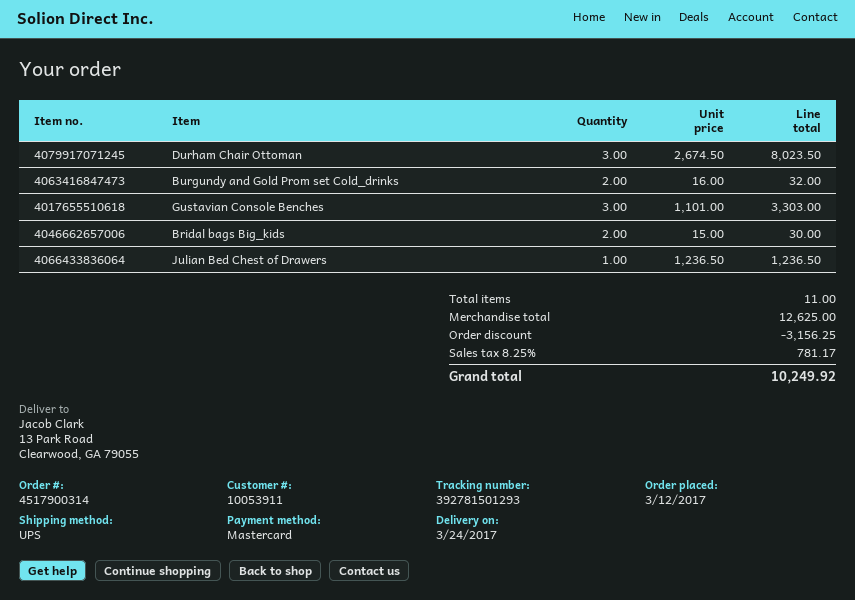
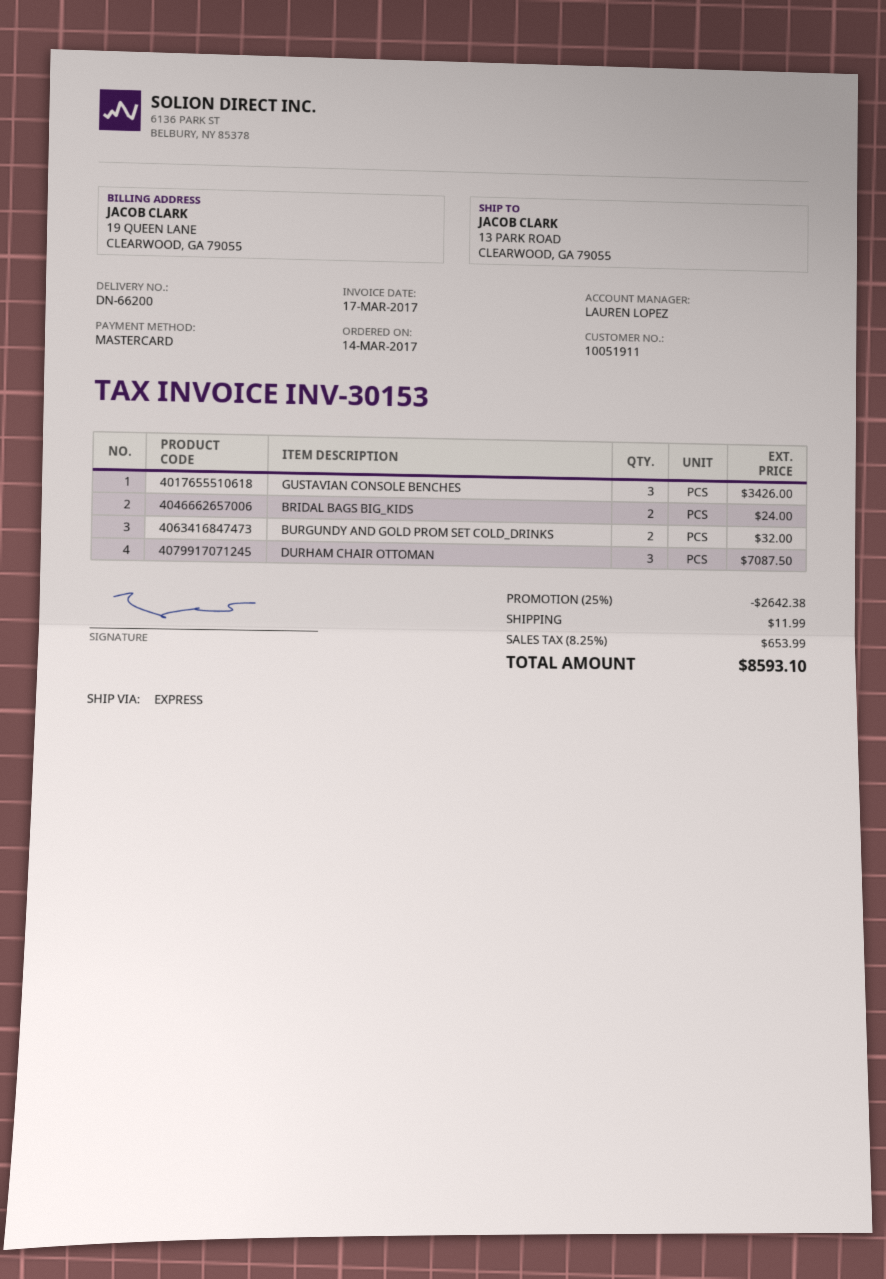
order date: 2017-03-12 -> 2017-03-14
customer number: 10053911 -> 10051911
shipping method: UPS -> express
Durham Chair Ottoman: 3 for 8023.50 -> 3 for 7087.50
Gustavian Console Benches: 3 for 3303.00 -> 3 for 3426.00
Bridal bags Big_kids: 2 for 30.00 -> 2 for 24.00
Julian Bed Chest of Drawers: 1 for 1236.50 -> none
discount: 3156.25 -> 2642.38
shipping: none -> 11.99
tax: 8.25% = 781.17 -> 8.25% = 653.99
total: 10249.92 -> 8593.10

